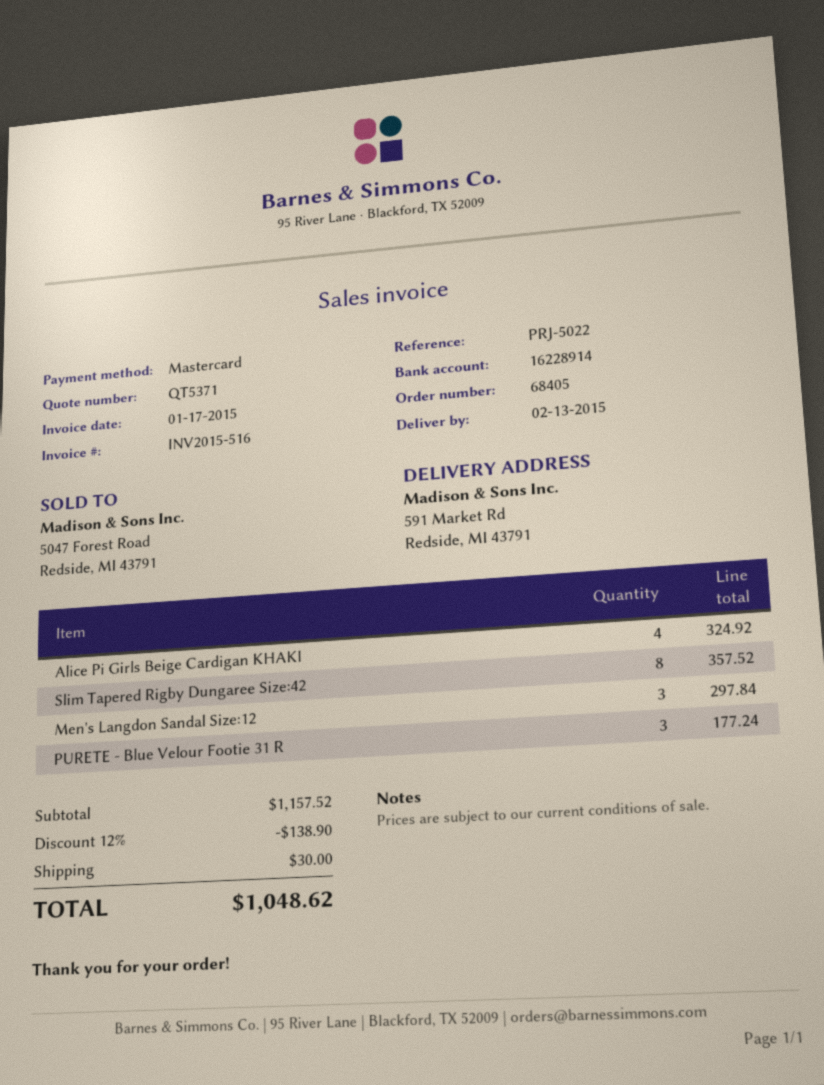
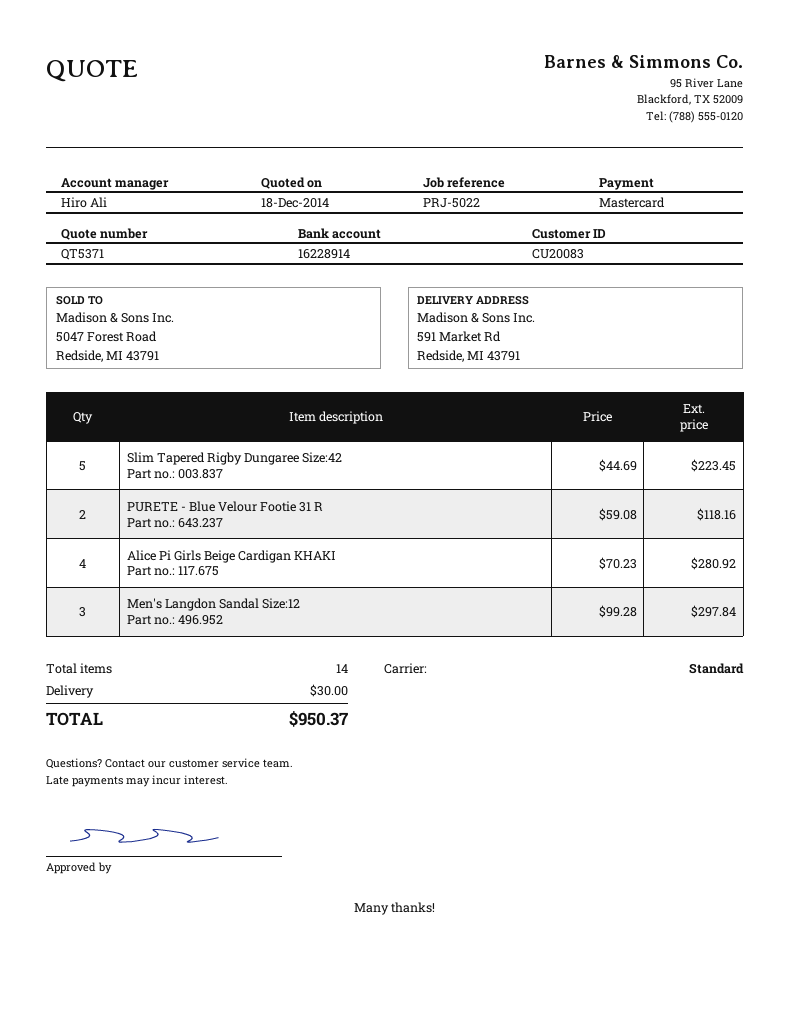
Alice Pi Girls Beige Cardigan KHAKI: 4 for 324.92 -> 4 for 280.92
Slim Tapered Rigby Dungaree Size:42: 8 for 357.52 -> 5 for 223.45
PURETE - Blue Velour Footie 31 R: 3 for 177.24 -> 2 for 118.16
discount: 12% = 138.90 -> none
total: 1048.62 -> 950.37

